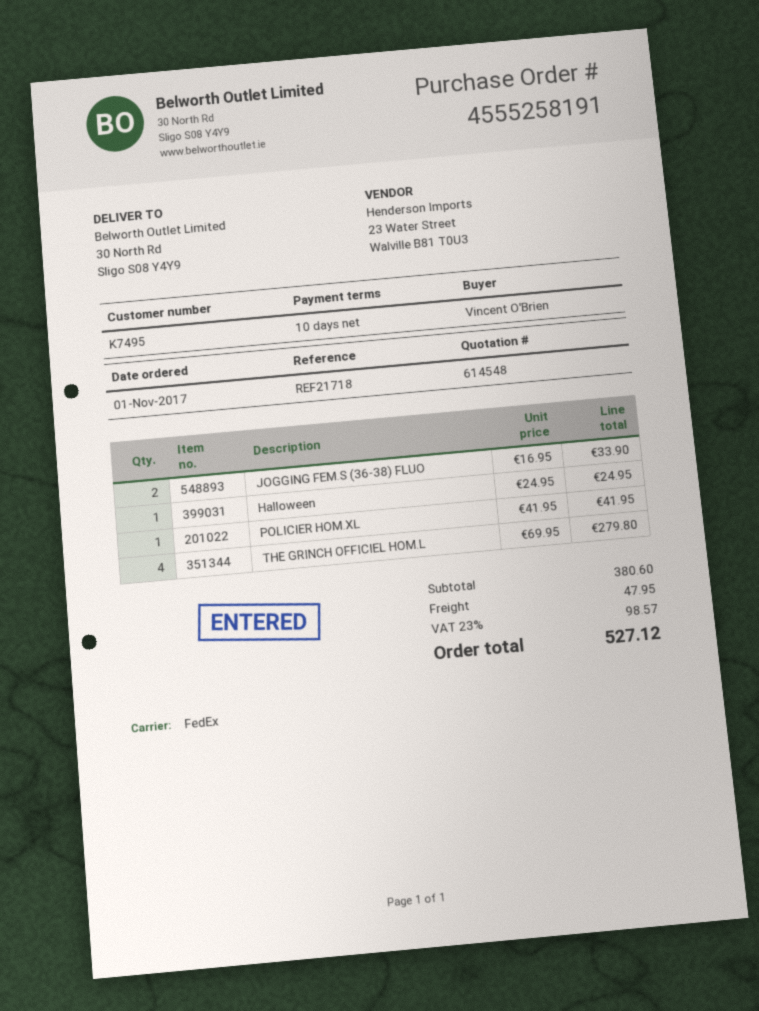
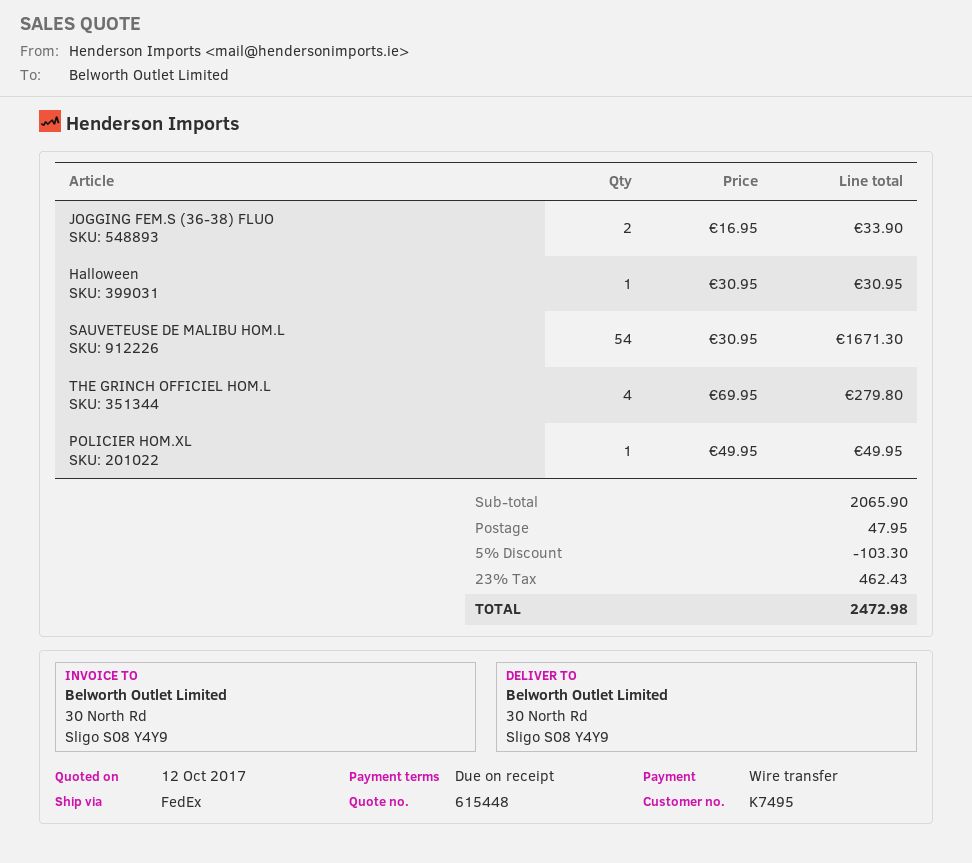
quote number: 614548 -> 615448
payment terms: 10 days -> on receipt
Halloween: 1 x 24.95 = 24.95 -> 1 x 30.95 = 30.95
POLICIER HOM.XL: 1 x 41.95 = 41.95 -> 1 x 49.95 = 49.95
SAUVETEUSE DE MALIBU HOM.L: none -> 54 x 30.95 = 1671.30
subtotal: 380.60 -> 2065.90
discount: none -> 5% = 103.30
tax: 23% = 98.57 -> 23% = 462.43
total: 527.12 -> 2472.98

